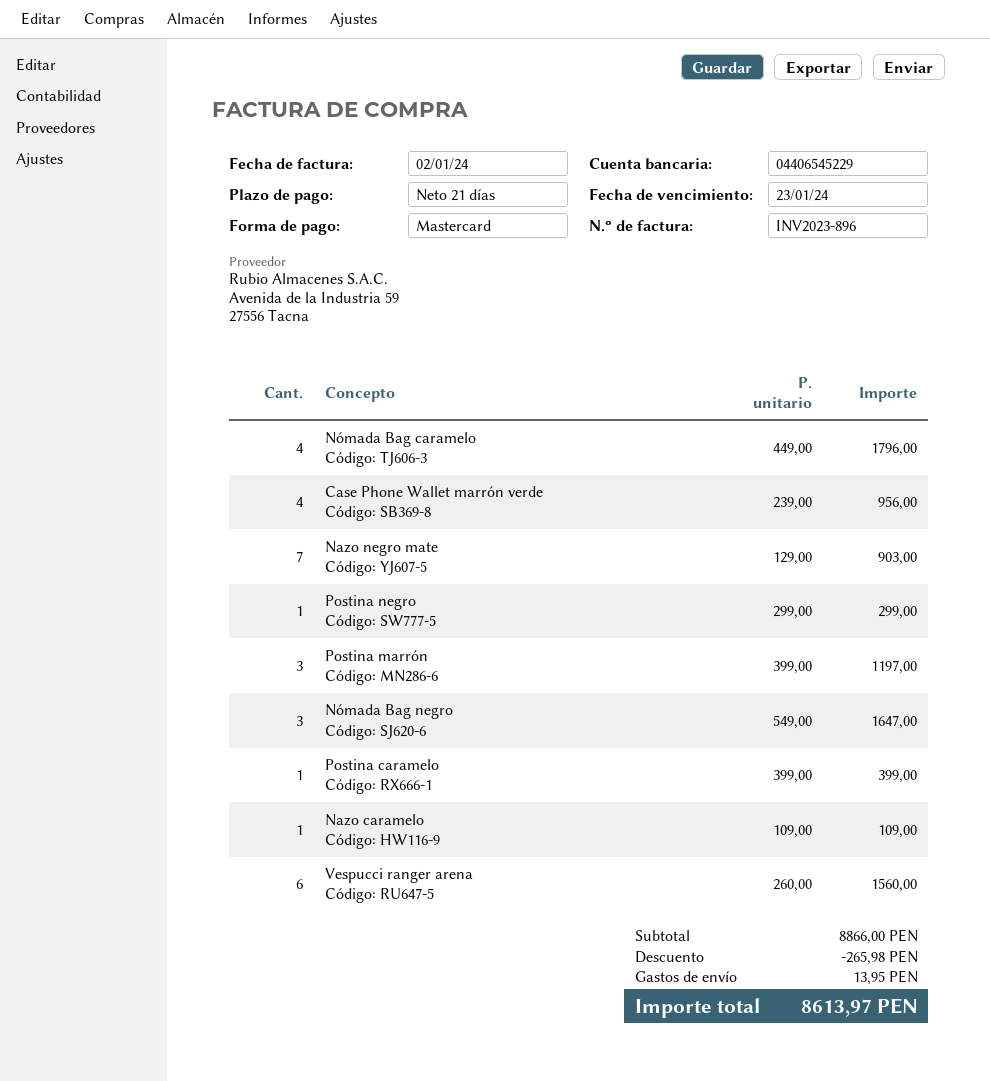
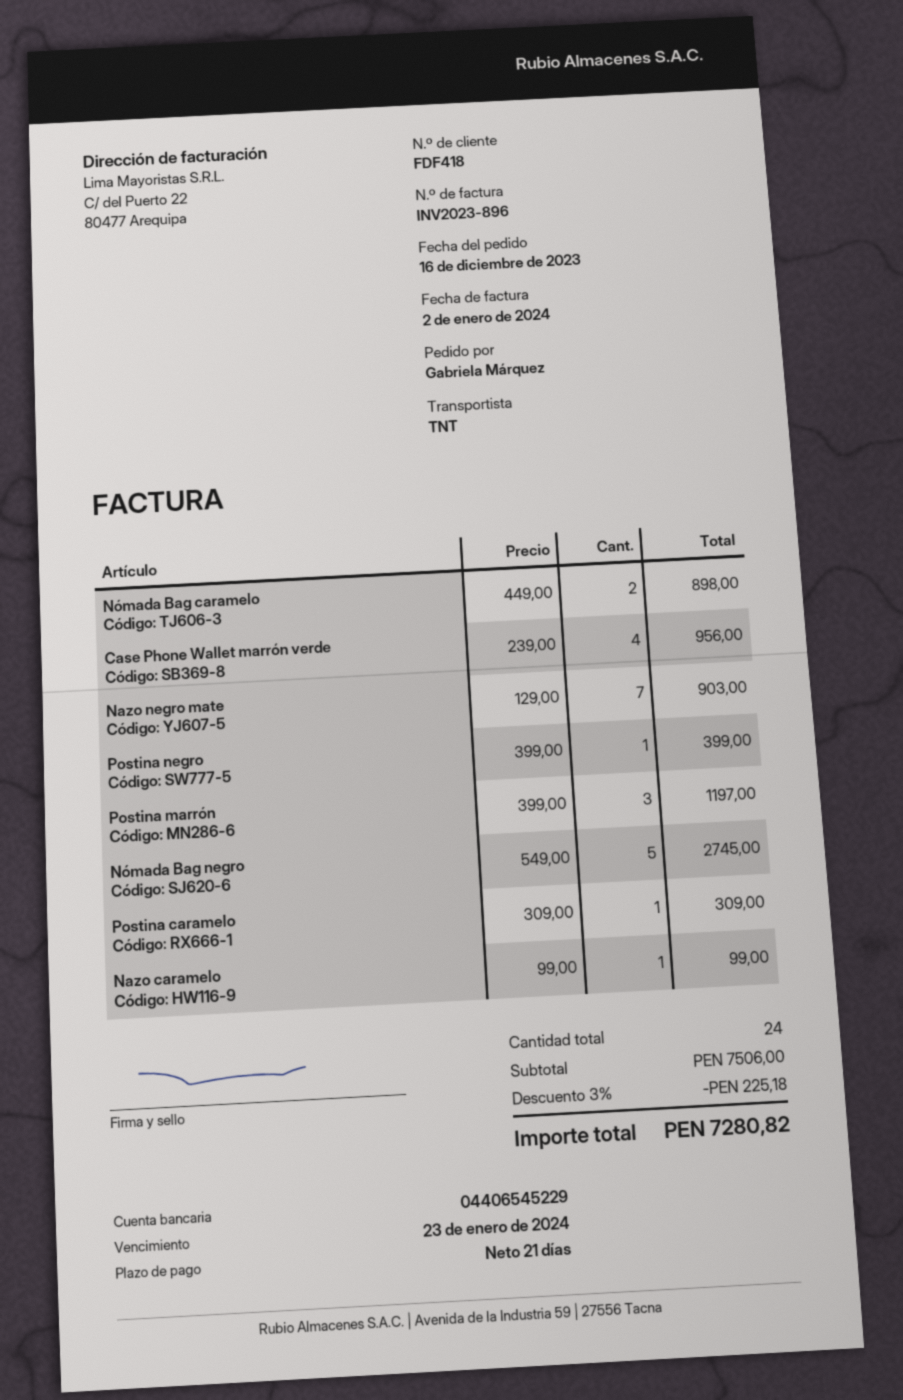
Nómada Bag caramelo: 4 x 449.00 = 1796.00 -> 2 x 449.00 = 898.00
Postina negro: 1 x 299.00 = 299.00 -> 1 x 399.00 = 399.00
Nómada Bag negro: 3 x 549.00 = 1647.00 -> 5 x 549.00 = 2745.00
Postina caramelo: 1 x 399.00 = 399.00 -> 1 x 309.00 = 309.00
Nazo caramelo: 1 x 109.00 = 109.00 -> 1 x 99.00 = 99.00
Vespucci ranger arena: 6 x 260.00 = 1560.00 -> none
subtotal: 8866.00 -> 7506.00
discount: 265.98 -> 225.18
shipping: 13.95 -> none
total: 8613.97 -> 7280.82

